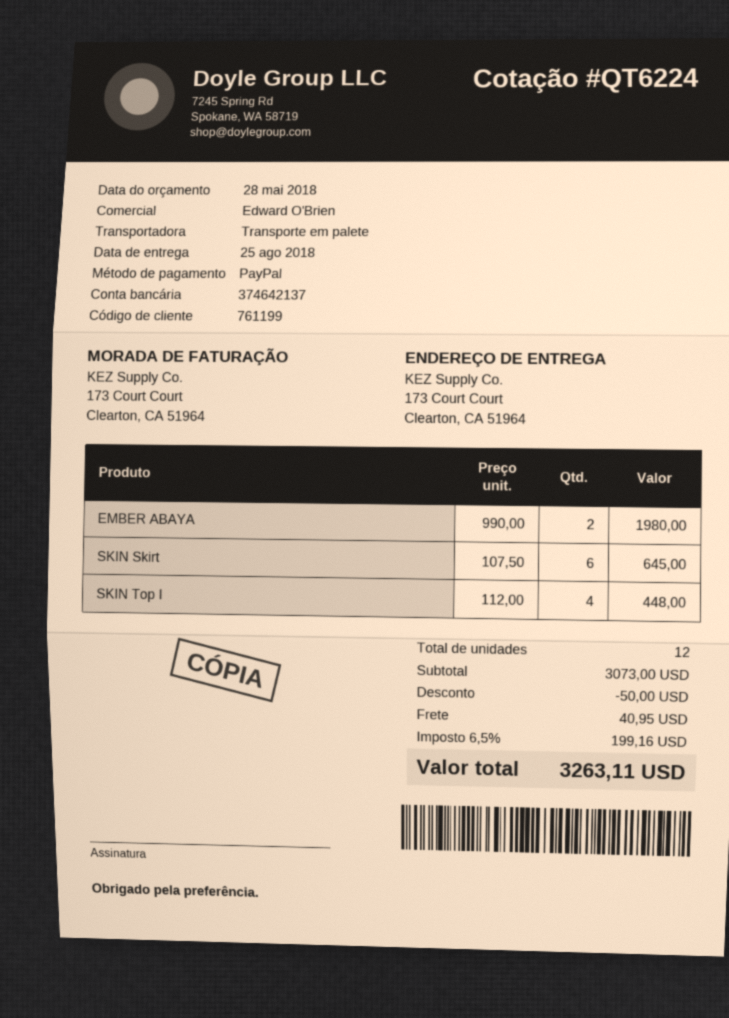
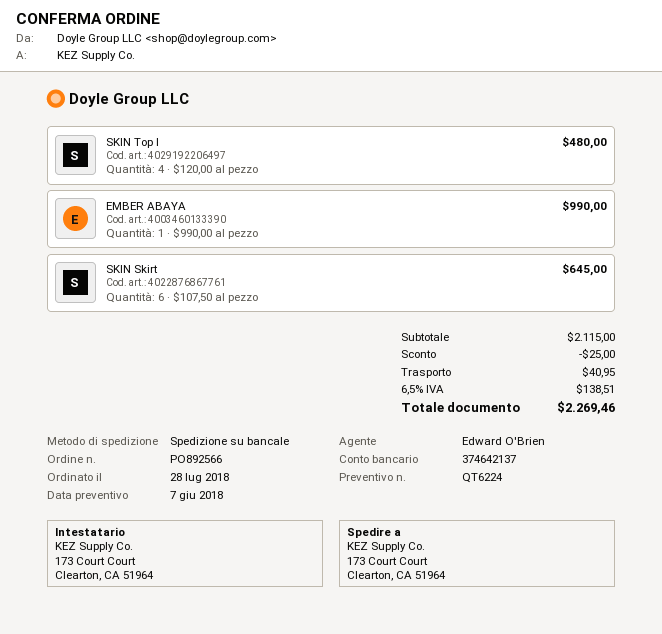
quote date: 2018-05-28 -> 2018-06-07
EMBER ABAYA: 2 x 990.00 = 1980.00 -> 1 x 990.00 = 990.00
SKIN Top I: 4 x 112.00 = 448.00 -> 4 x 120.00 = 480.00
subtotal: 3073.00 -> 2115.00
discount: 50.00 -> 25.00
tax: 6.5% = 199.16 -> 6.5% = 138.51
total: 3263.11 -> 2269.46

